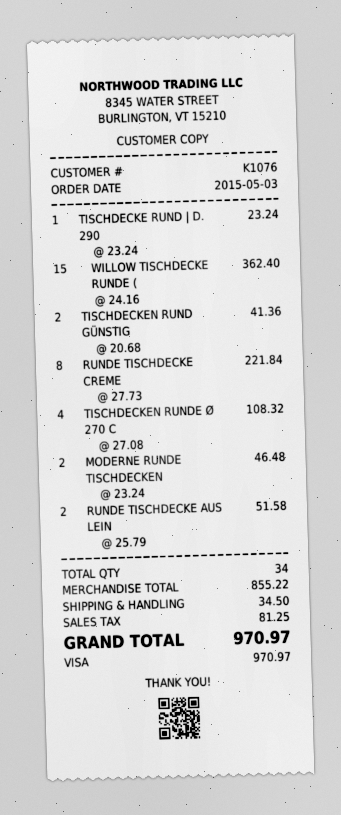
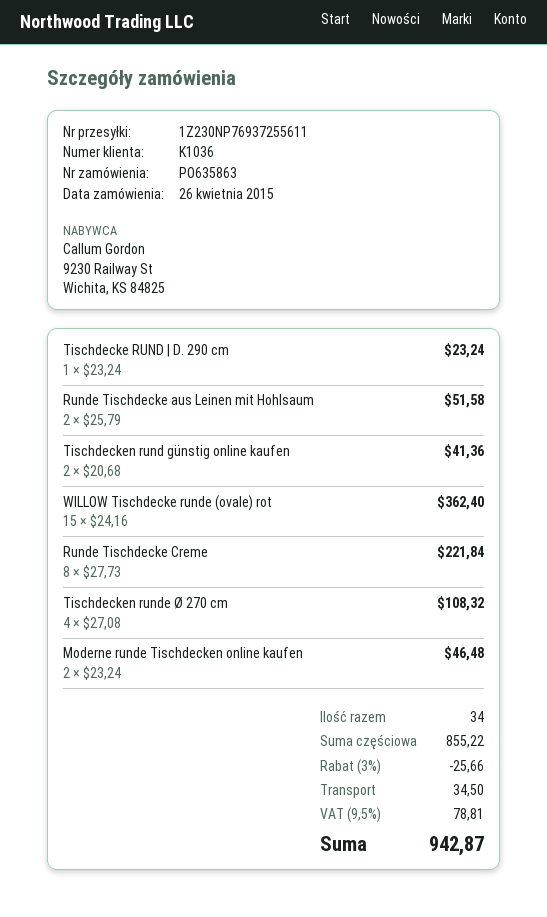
order date: 2015-05-03 -> 2015-04-26
customer number: K1076 -> K1036
discount: none -> 3% = 25.66
tax: 81.25 -> 78.81
total: 970.97 -> 942.87

